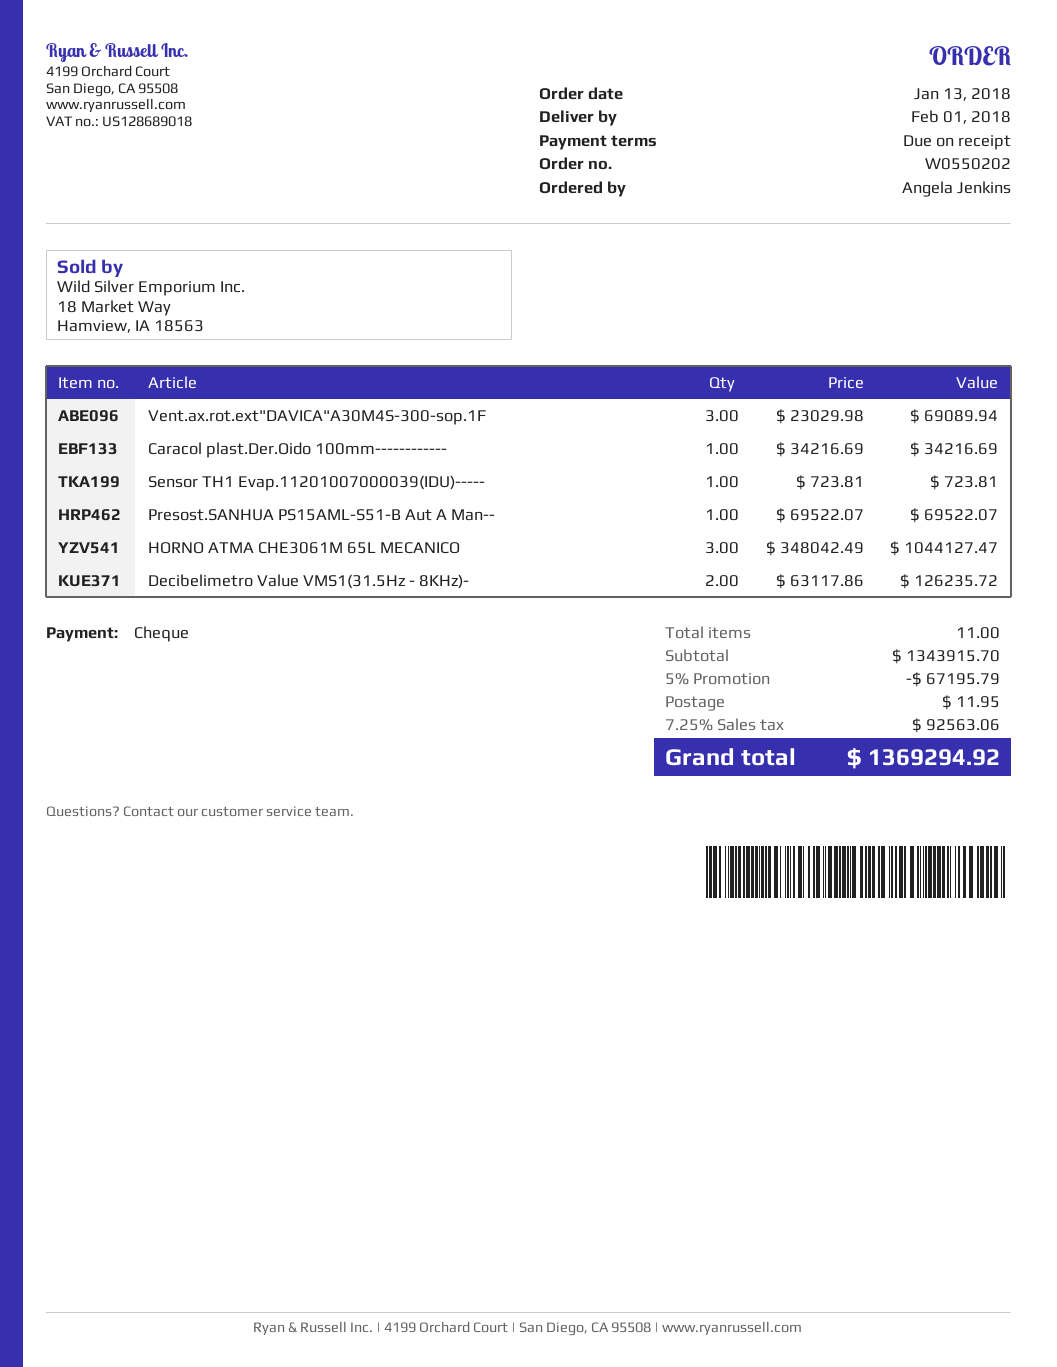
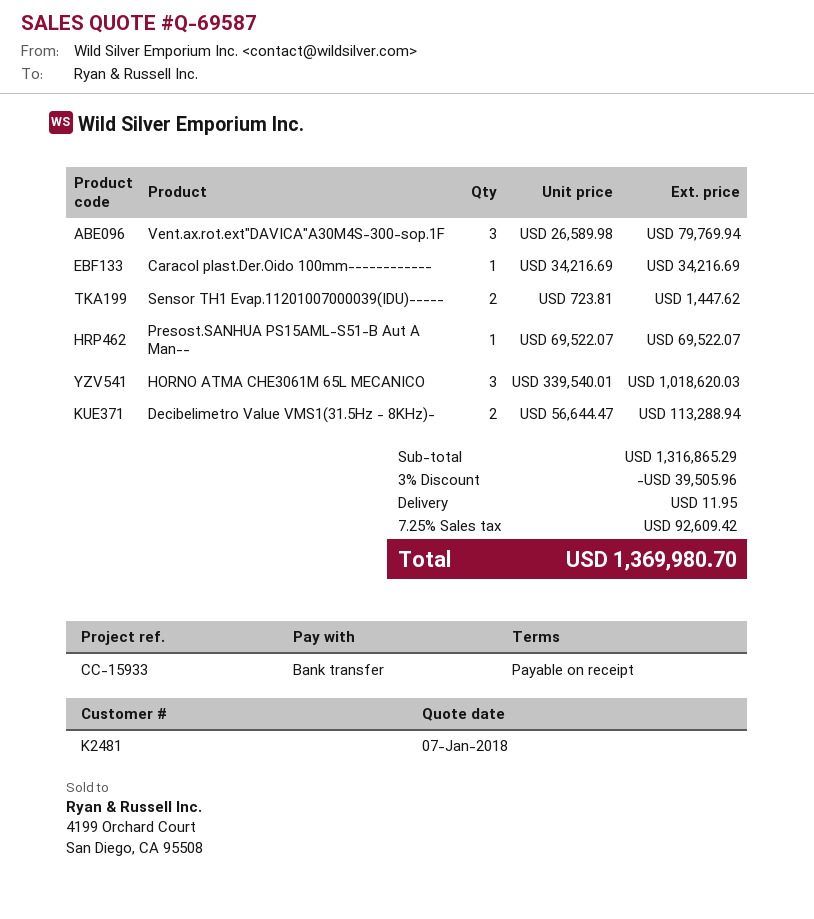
payment method: cheque -> bank transfer
Vent.ax.rot.ext"DAVICA"A30M4S-300-sop.1F: 3 x 23029.98 = 69089.94 -> 3 x 26589.98 = 79769.94
Sensor TH1 Evap.11201007000039(IDU)-----: 1 x 723.81 = 723.81 -> 2 x 723.81 = 1447.62
HORNO ATMA CHE3061M 65L MECANICO: 3 x 348042.49 = 1044127.47 -> 3 x 339540.01 = 1018620.03
Decibelimetro Value VMS1(31.5Hz - 8KHz)-: 2 x 63117.86 = 126235.72 -> 2 x 56644.47 = 113288.94
subtotal: 1343915.70 -> 1316865.29
discount: 5% = 67195.79 -> 3% = 39505.96
tax: 7.25% = 92563.06 -> 7.25% = 92609.42
total: 1369294.92 -> 1369980.70

